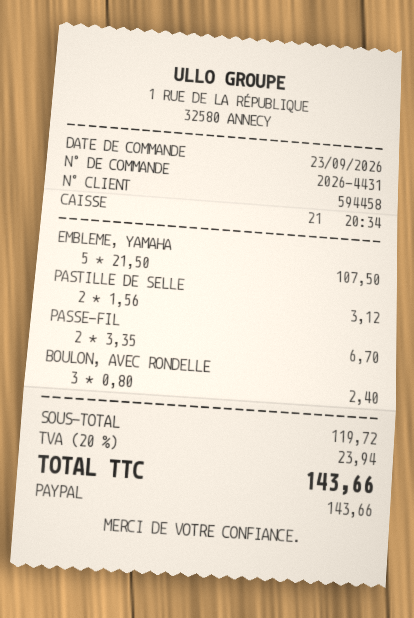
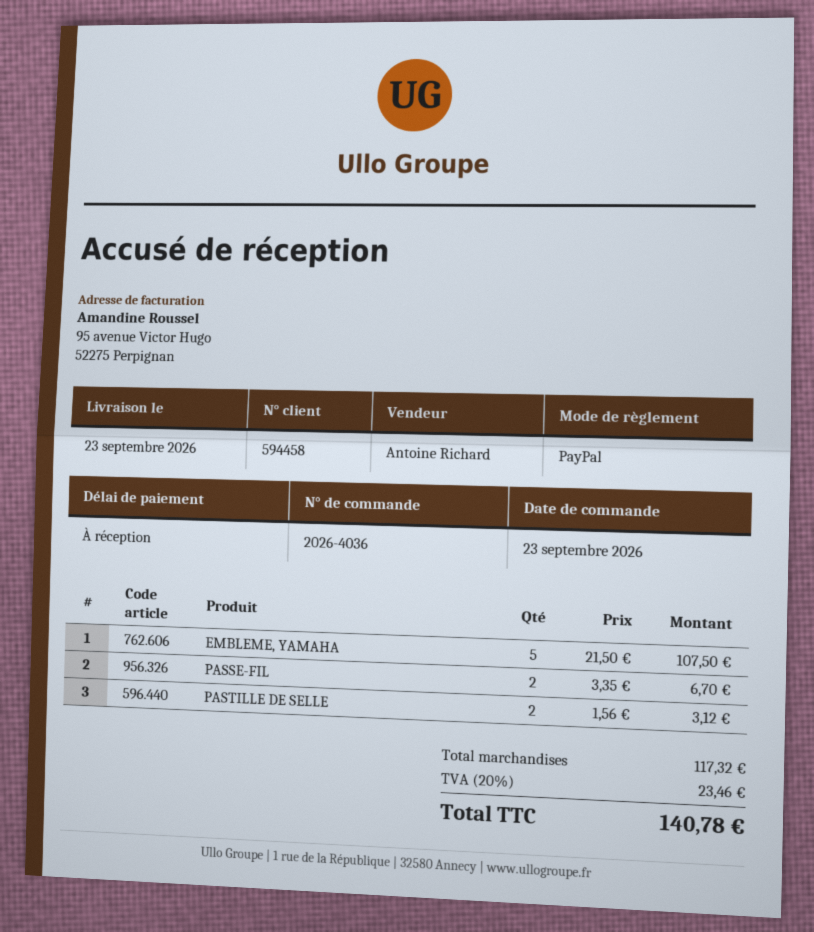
order number: 2026-4431 -> 2026-4036
BOULON, AVEC RONDELLE: 3 x 0.80 = 2.40 -> none
subtotal: 119.72 -> 117.32
tax: 20% = 23.94 -> 20% = 23.46
total: 143.66 -> 140.78

